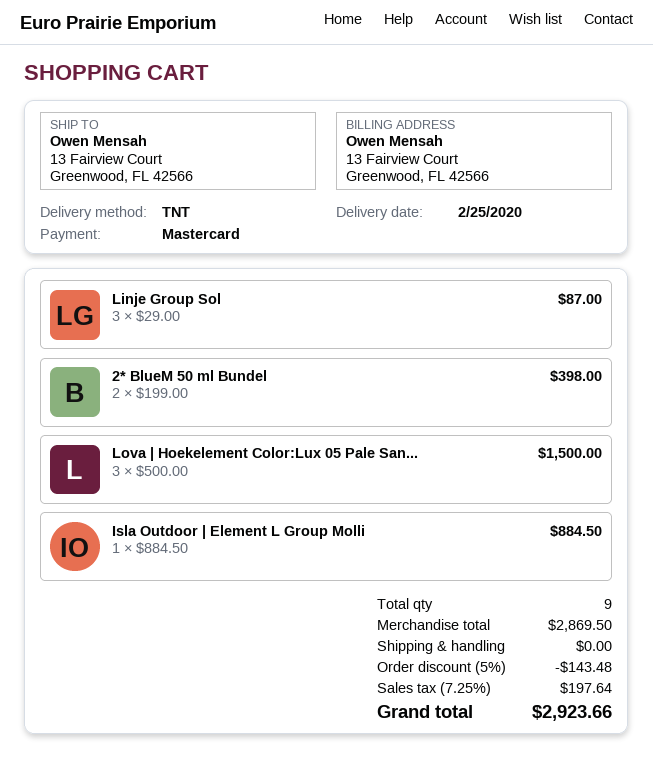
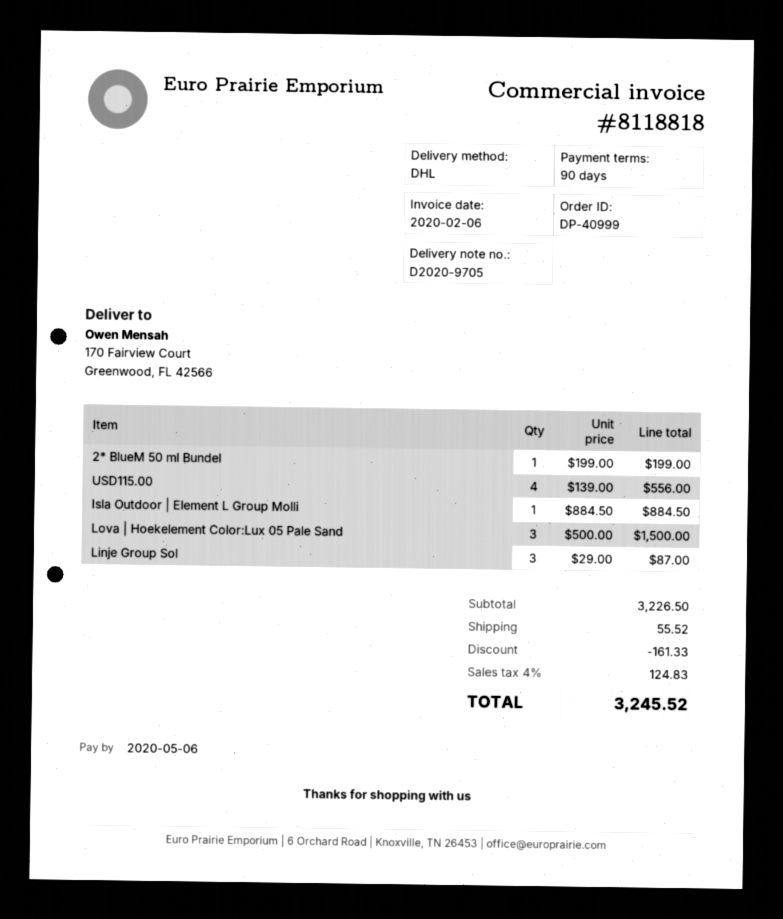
shipping method: TNT -> DHL
ship to: 13 Fairview Court, Greenwood, FL 42566 -> 170 Fairview Court, Greenwood, FL 42566
2* BlueM 50 ml Bundel: 2 x 199.00 = 398.00 -> 1 x 199.00 = 199.00
USD115.00: none -> 4 x 139.00 = 556.00
subtotal: 2869.50 -> 3226.50
discount: 143.48 -> 161.33
shipping: 0.00 -> 55.52
tax: 7.25% = 197.64 -> 4% = 124.83
total: 2923.66 -> 3245.52

